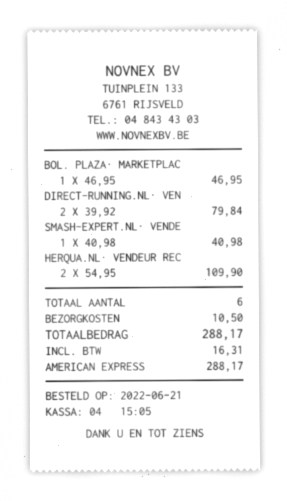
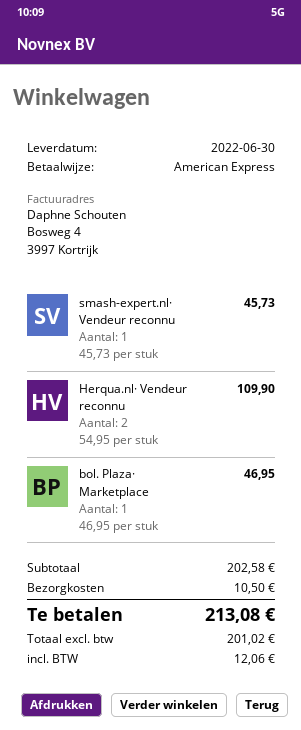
DIRECT-RUNNING.NL· VEN: 2 x 39.92 = 79.84 -> none
SMASH-EXPERT.NL· VENDE: 1 x 40.98 = 40.98 -> 1 x 45.73 = 45.73
tax: 16.31 -> 12.06
total: 288.17 -> 213.08

